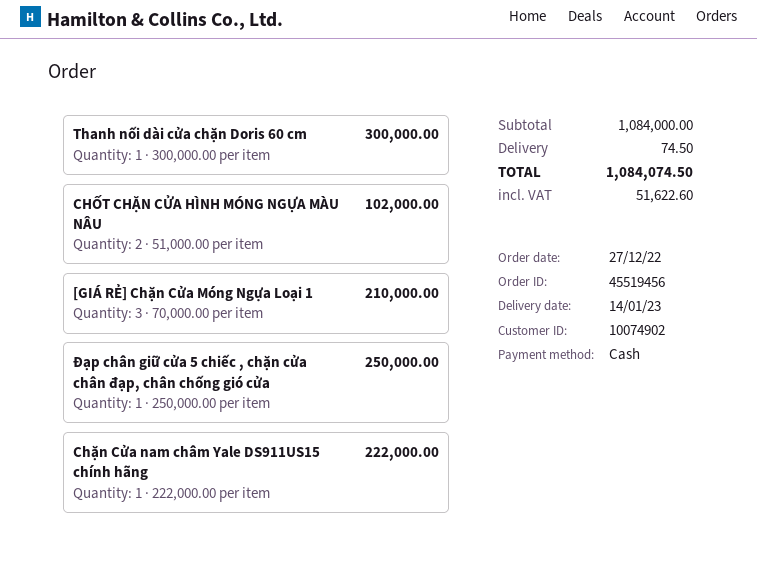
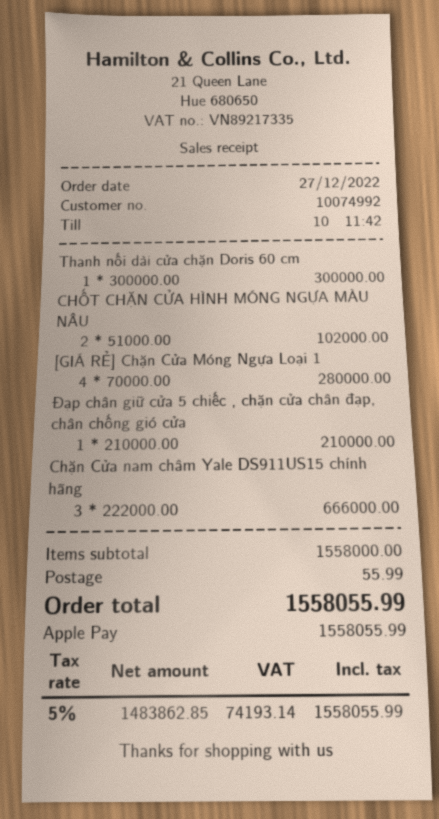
customer number: 10074902 -> 10074992
payment method: cash -> Apple Pay
[GIÁ RẺ] Chặn Cửa Móng Ngựa Loại 1: 3 x 70000.00 = 210000.00 -> 4 x 70000.00 = 280000.00
Đạp chân giữ cửa 5 chiếc , chặn cửa chân đạp, chân chống gió cửa: 1 x 250000.00 = 250000.00 -> 1 x 210000.00 = 210000.00
Chặn Cửa nam châm Yale DS911US15 chính hãng: 1 x 222000.00 = 222000.00 -> 3 x 222000.00 = 666000.00
subtotal: 1084000.00 -> 1558000.00
shipping: 74.50 -> 55.99
tax: 51622.60 -> 74193.14
total: 1084074.50 -> 1558055.99

